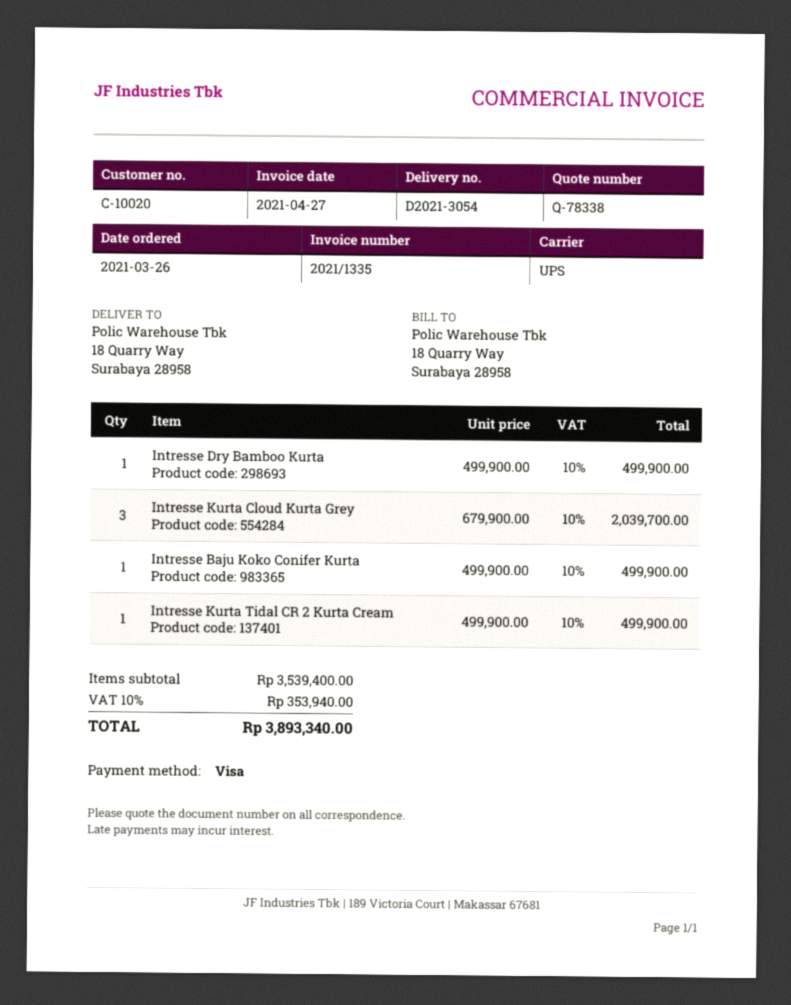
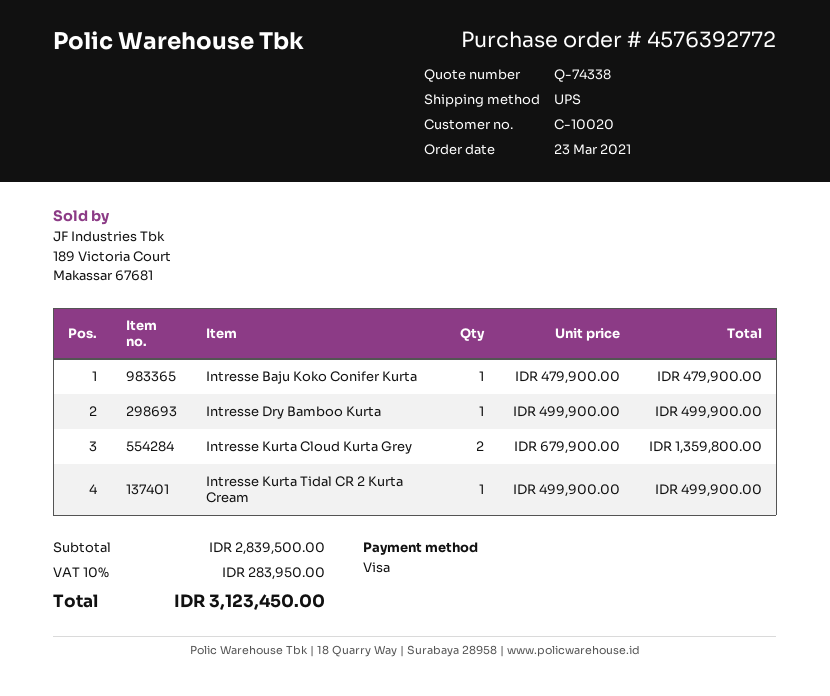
quote number: Q-78338 -> Q-74338
order date: 2021-03-26 -> 2021-03-23
Intresse Kurta Cloud Kurta Grey: 3 x 679900.00 = 2039700.00 -> 2 x 679900.00 = 1359800.00
Intresse Baju Koko Conifer Kurta: 1 x 499900.00 = 499900.00 -> 1 x 479900.00 = 479900.00
subtotal: 3539400.00 -> 2839500.00
tax: 10% = 353940.00 -> 10% = 283950.00
total: 3893340.00 -> 3123450.00

